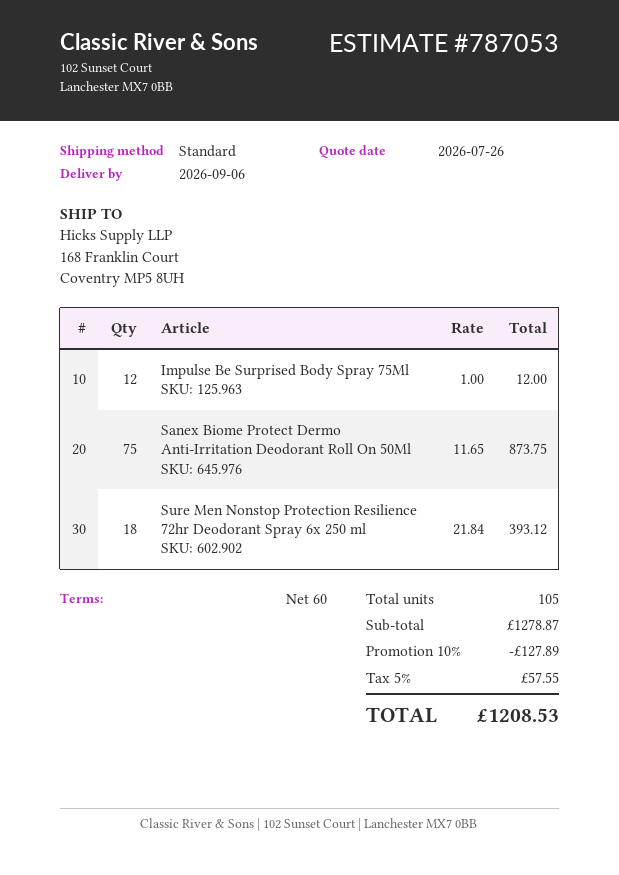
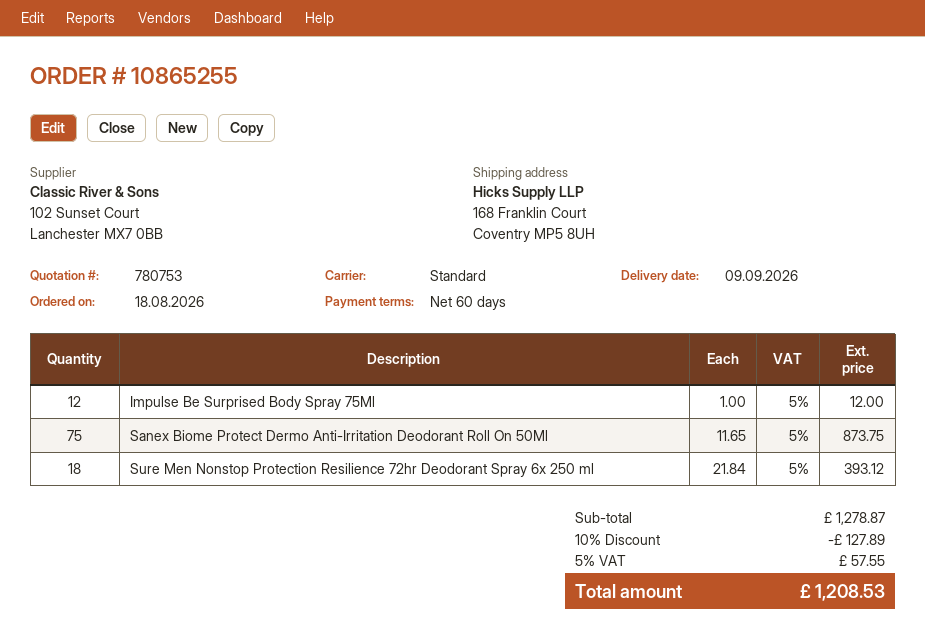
quote number: 787053 -> 780753
delivery date: 2026-09-06 -> 2026-09-09

